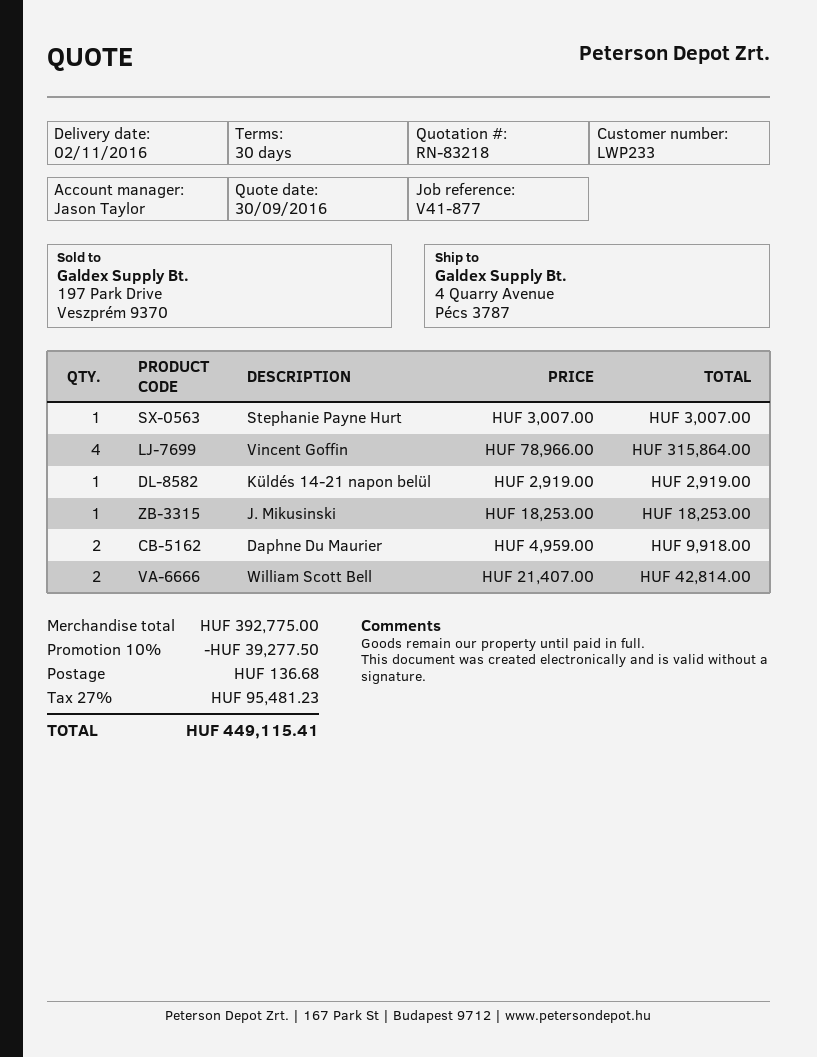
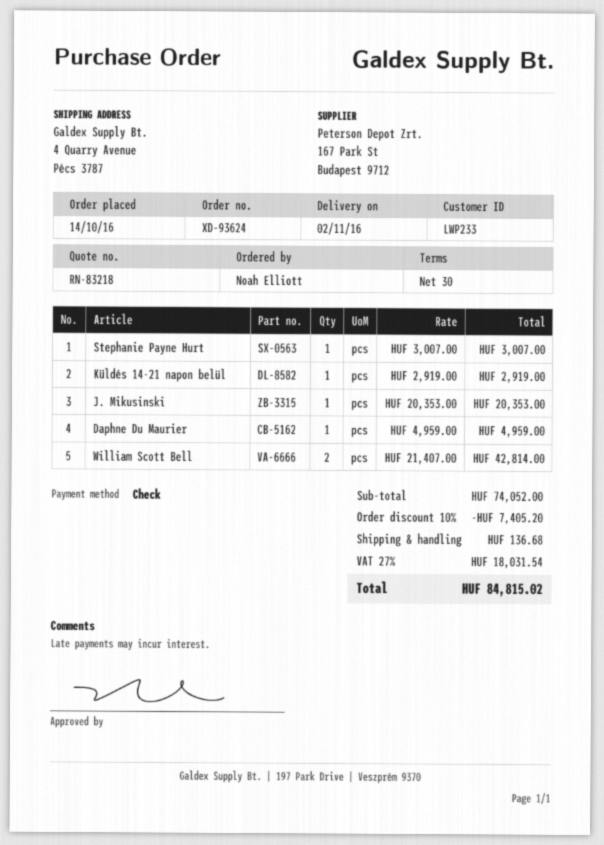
Vincent Goffin: 4 x 78966.00 = 315864.00 -> none
J. Mikusinski: 1 x 18253.00 = 18253.00 -> 1 x 20353.00 = 20353.00
Daphne Du Maurier: 2 x 4959.00 = 9918.00 -> 1 x 4959.00 = 4959.00
subtotal: 392775.00 -> 74052.00
discount: 10% = 39277.50 -> 10% = 7405.20
tax: 27% = 95481.23 -> 27% = 18031.54
total: 449115.41 -> 84815.02

